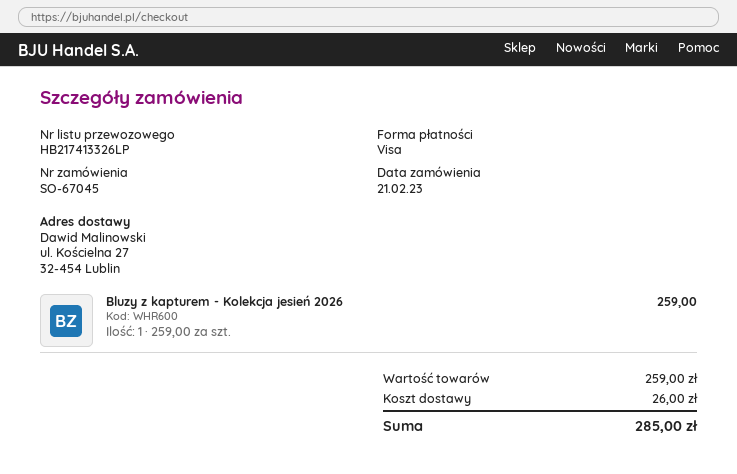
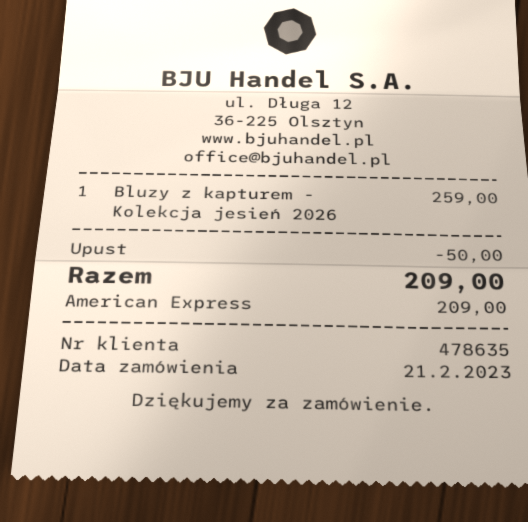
payment method: Visa -> American Express
discount: none -> 50.00
shipping: 26.00 -> none
total: 285.00 -> 209.00

